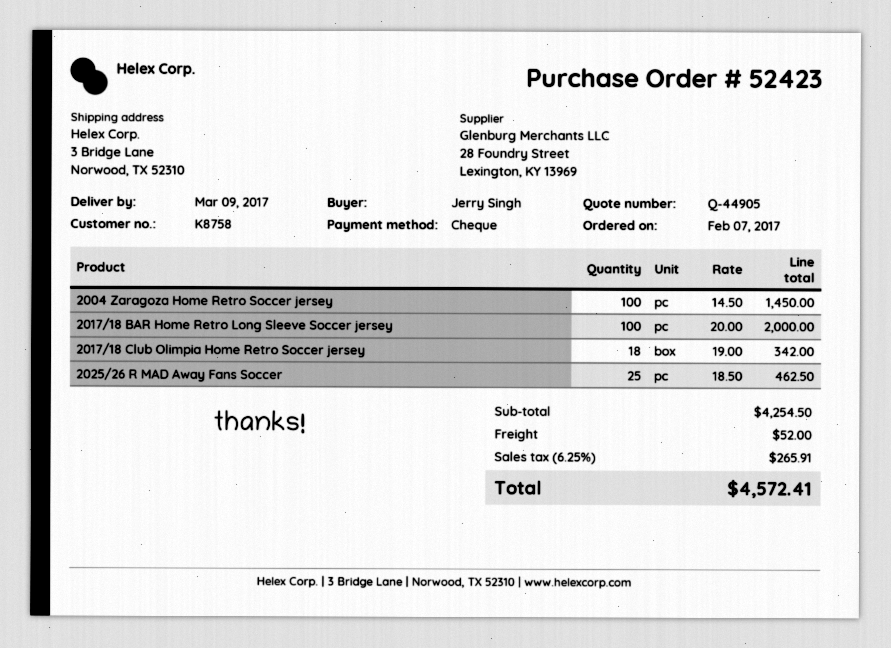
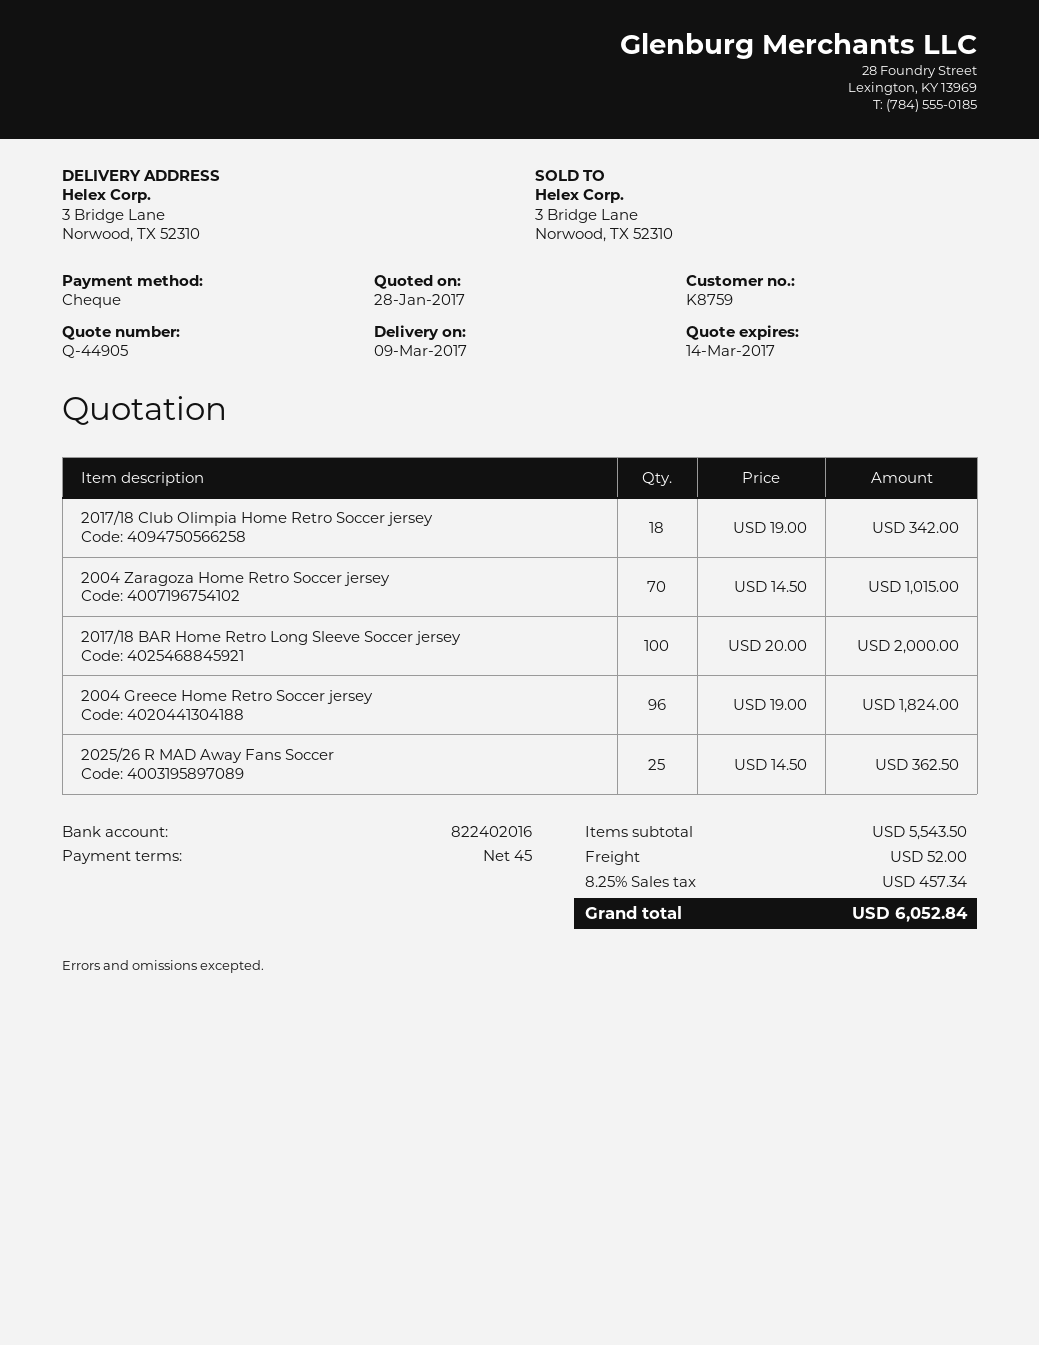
customer number: K8758 -> K8759
2004 Zaragoza Home Retro Soccer jersey: 100 x 14.50 = 1450.00 -> 70 x 14.50 = 1015.00
2025/26 R MAD Away Fans Soccer: 25 x 18.50 = 462.50 -> 25 x 14.50 = 362.50
2004 Greece Home Retro Soccer jersey: none -> 96 x 19.00 = 1824.00
subtotal: 4254.50 -> 5543.50
tax: 6.25% = 265.91 -> 8.25% = 457.34
total: 4572.41 -> 6052.84

